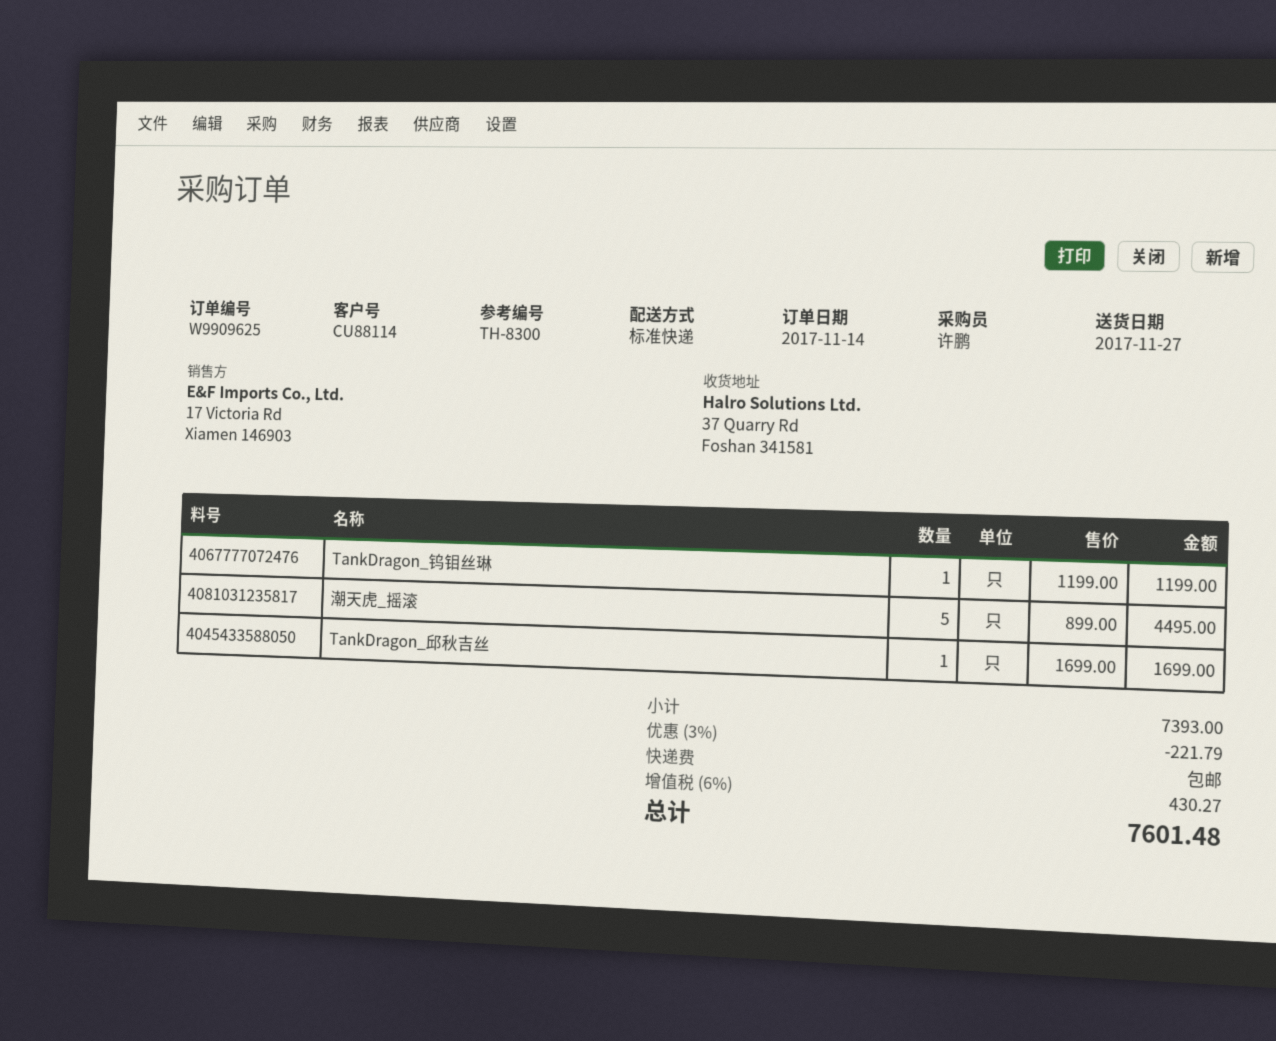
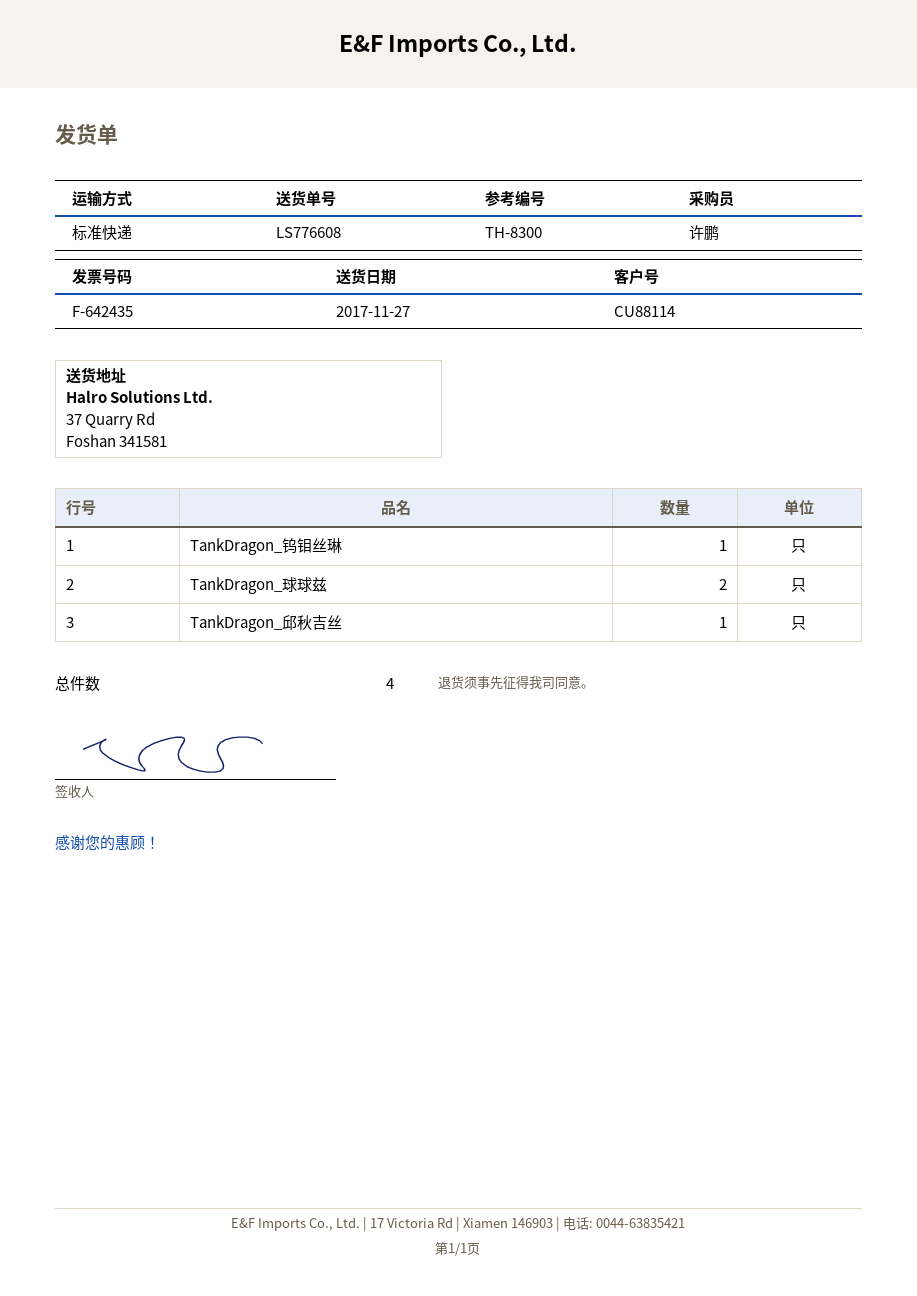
潮天虎_摇滚: 5 -> none
TankDragon_球球兹: none -> 2

